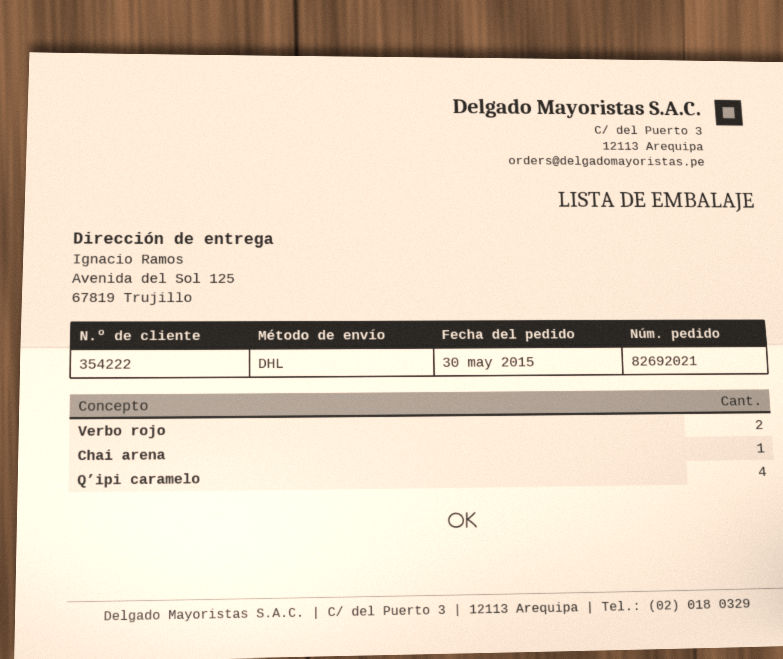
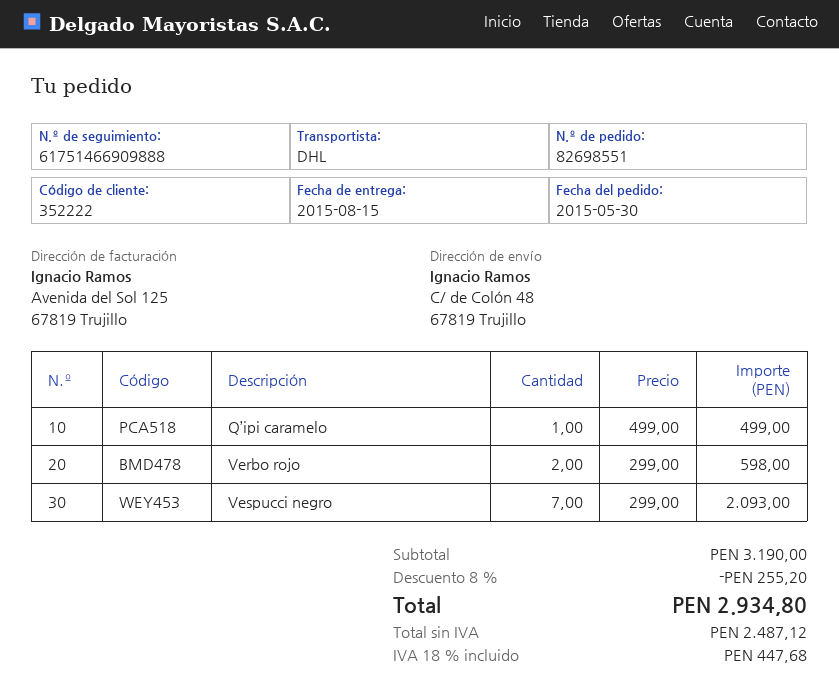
order number: 82692021 -> 82698551
customer number: 354222 -> 352222
ship to: Avenida del Sol 125, 67819 Trujillo -> C/ de Colón 48, 67819 Trujillo
Chai arena: 1 -> none
Q’ipi caramelo: 4 -> 1
Vespucci negro: none -> 7

